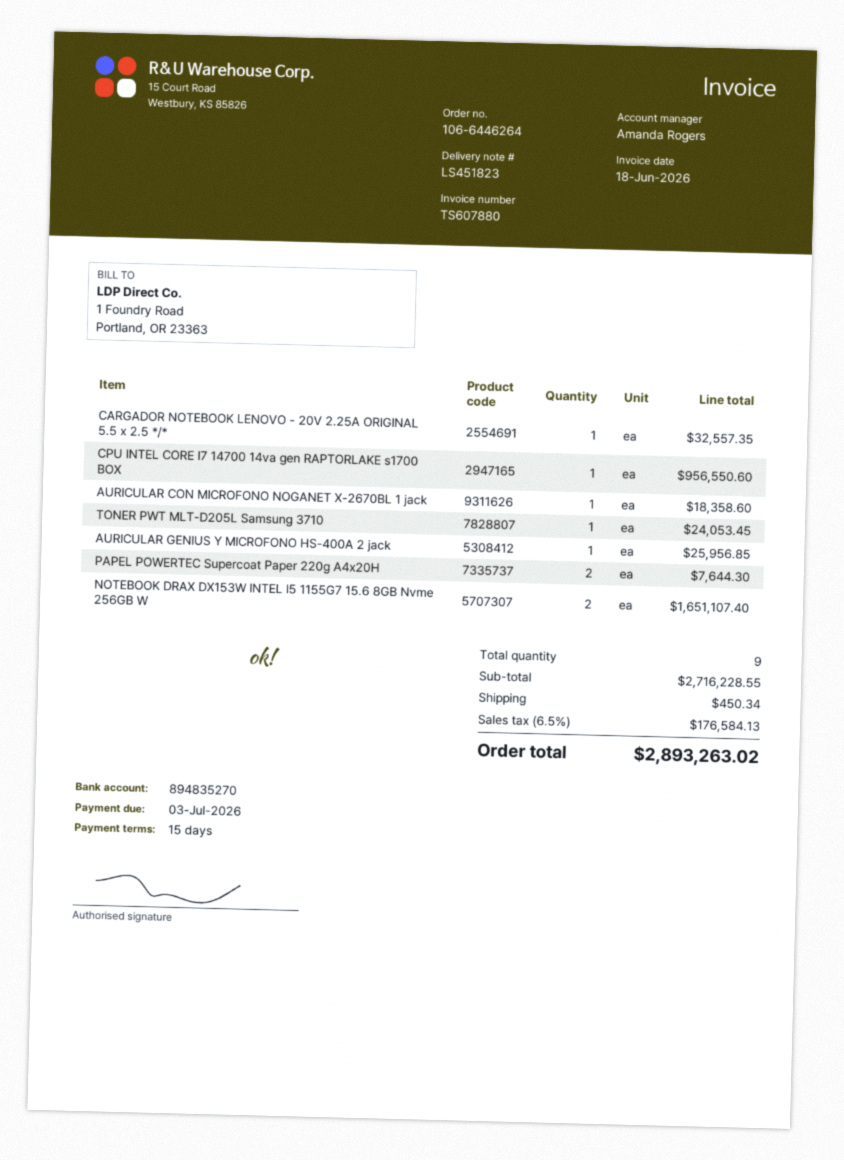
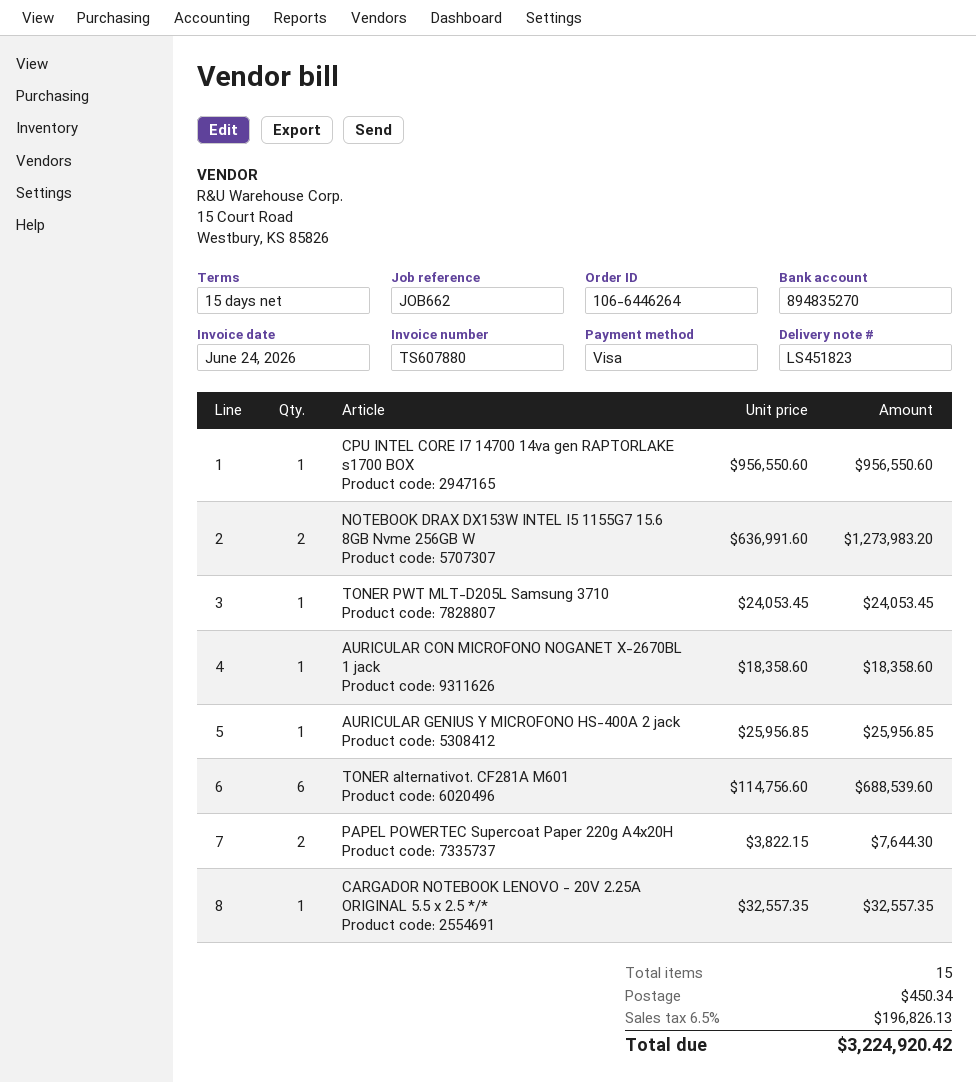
invoice date: 2026-06-18 -> 2026-06-24
NOTEBOOK DRAX DX153W INTEL I5 1155G7 15.6 8GB Nvme 256GB W: 2 for 1651107.40 -> 2 for 1273983.20
TONER alternativot. CF281A M601: none -> 6 for 688539.60
total quantity: 9 -> 15
tax: 6.5% = 176584.13 -> 6.5% = 196826.13
total: 2893263.02 -> 3224920.42

